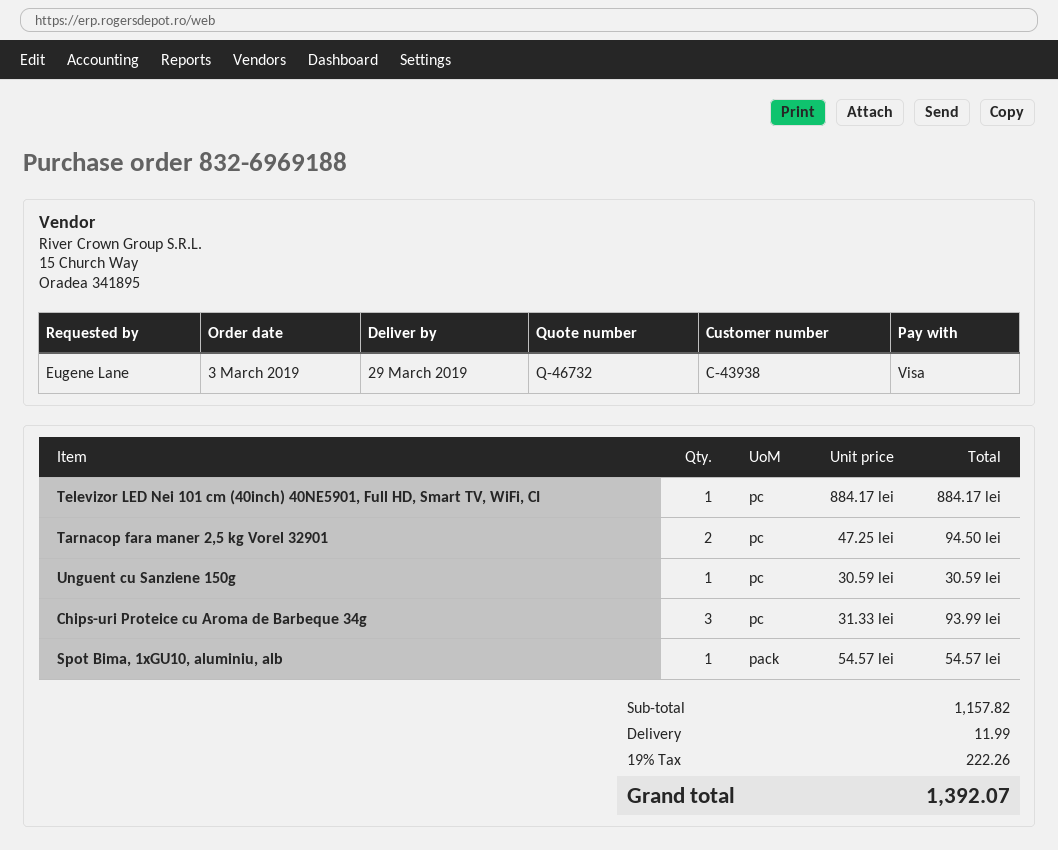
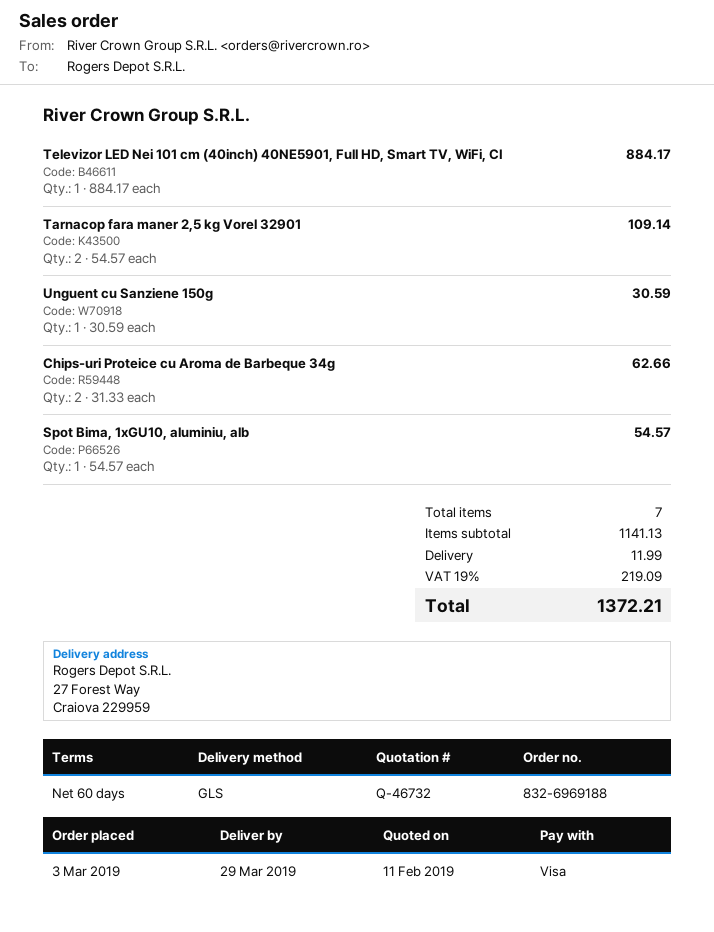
Tarnacop fara maner 2,5 kg Vorel 32901: 2 x 47.25 = 94.50 -> 2 x 54.57 = 109.14
Chips-uri Proteice cu Aroma de Barbeque 34g: 3 x 31.33 = 93.99 -> 2 x 31.33 = 62.66
subtotal: 1157.82 -> 1141.13
tax: 19% = 222.26 -> 19% = 219.09
total: 1392.07 -> 1372.21

